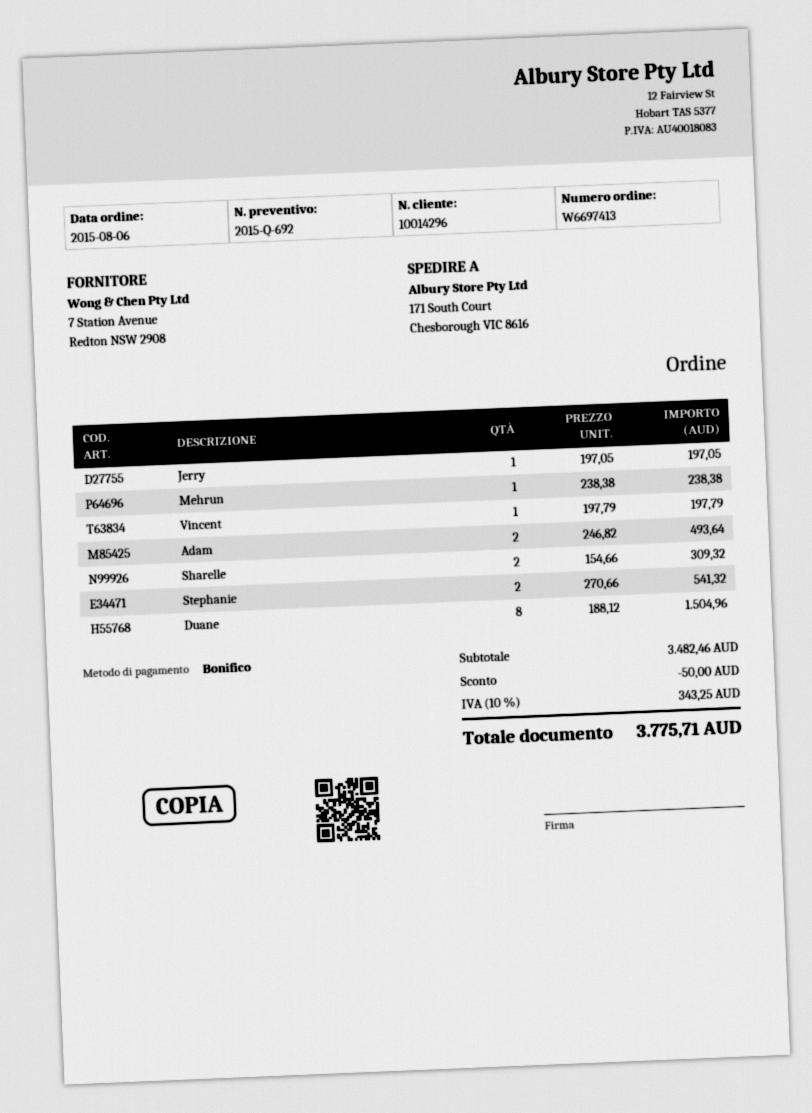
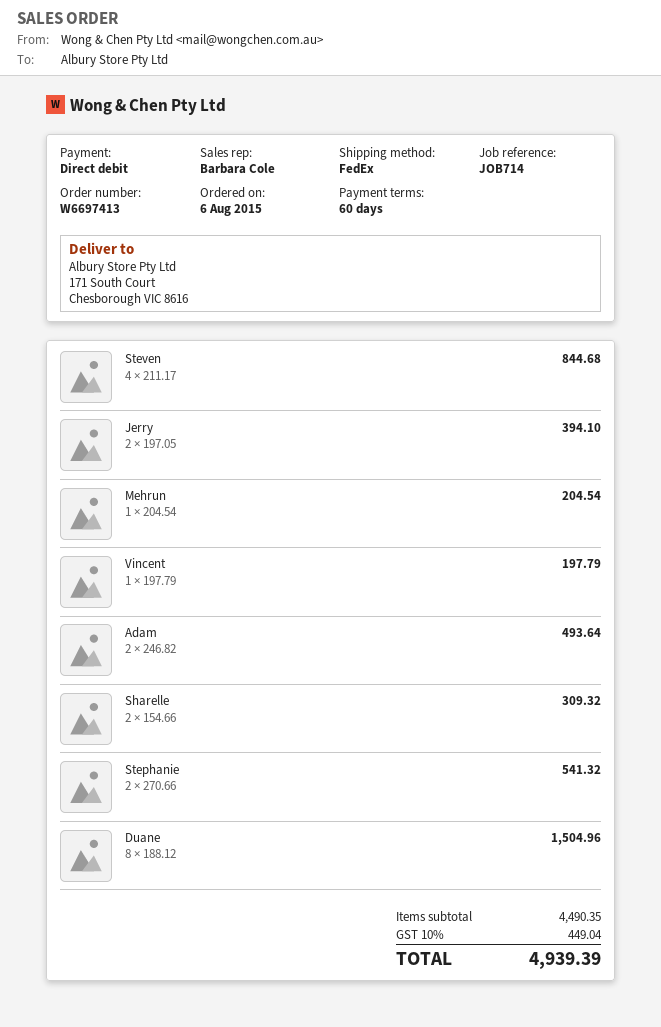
payment method: bank transfer -> direct debit
Jerry: 1 x 197.05 = 197.05 -> 2 x 197.05 = 394.10
Mehrun: 1 x 238.38 = 238.38 -> 1 x 204.54 = 204.54
Steven: none -> 4 x 211.17 = 844.68
subtotal: 3482.46 -> 4490.35
discount: 50.00 -> none
tax: 10% = 343.25 -> 10% = 449.04
total: 3775.71 -> 4939.39

